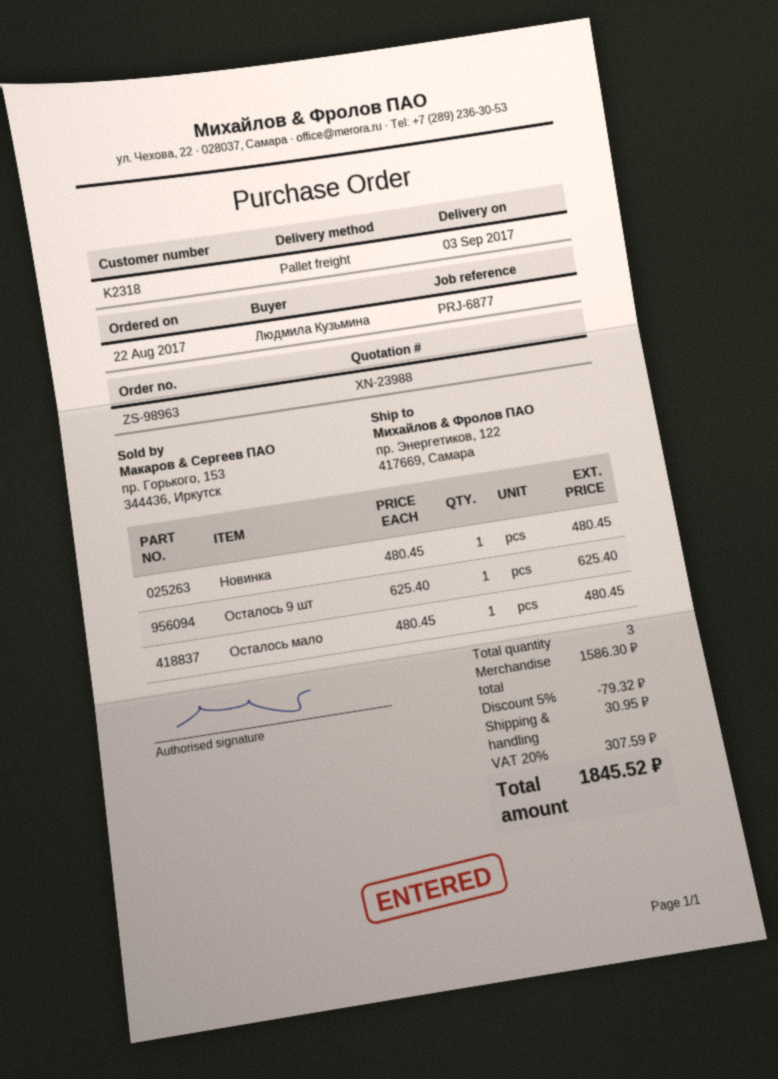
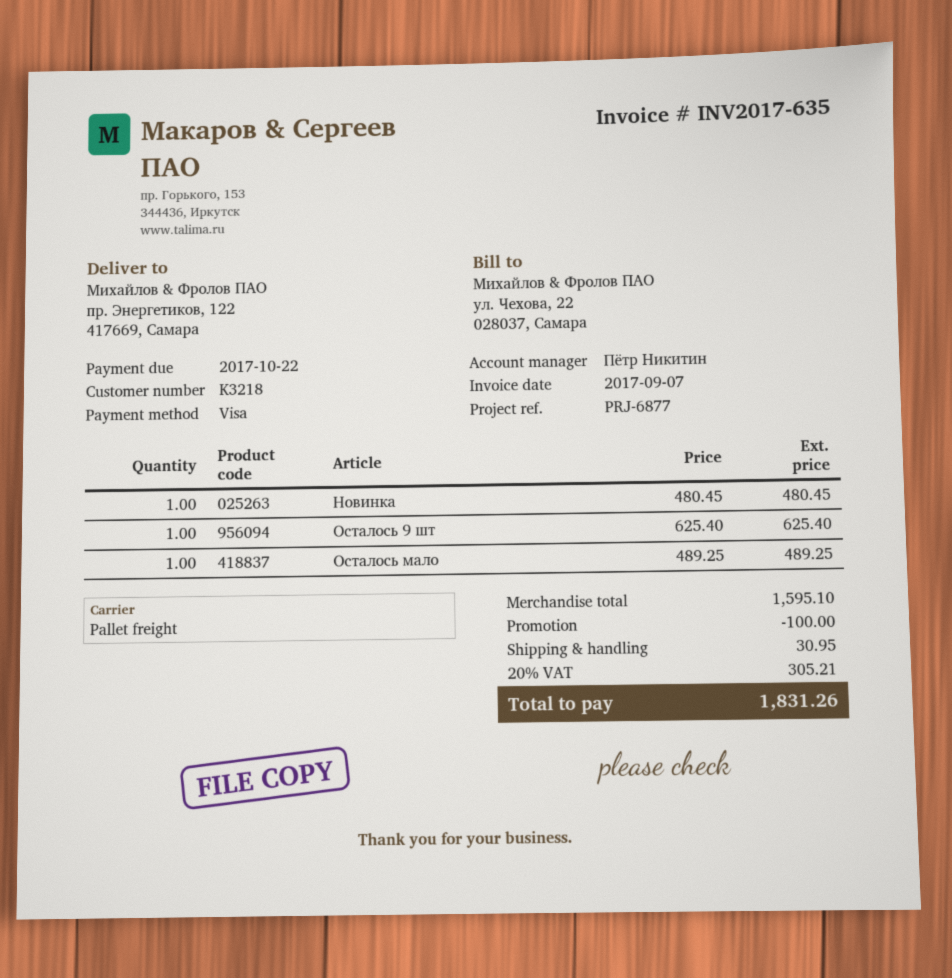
customer number: K2318 -> K3218
Осталось мало: 1 x 480.45 = 480.45 -> 1 x 489.25 = 489.25
subtotal: 1586.30 -> 1595.10
discount: 79.32 -> 100.00
tax: 20% = 307.59 -> 20% = 305.21
total: 1845.52 -> 1831.26

